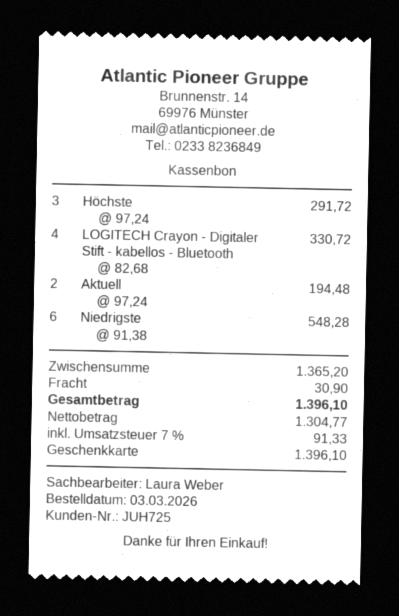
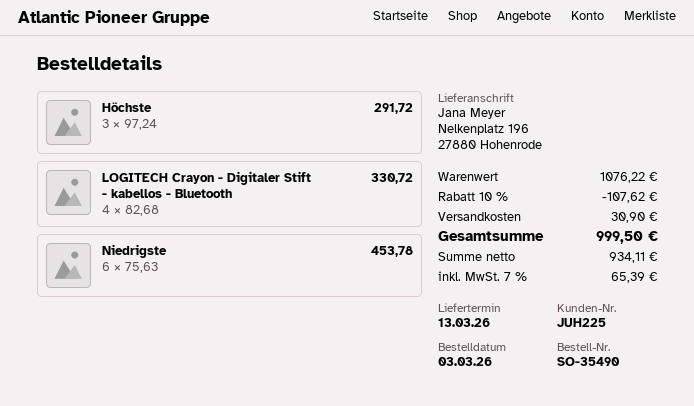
customer number: JUH725 -> JUH225
Aktuell: 2 x 97.24 = 194.48 -> none
Niedrigste: 6 x 91.38 = 548.28 -> 6 x 75.63 = 453.78
subtotal: 1365.20 -> 1076.22
discount: none -> 10% = 107.62
net: 1304.77 -> 934.11
tax: 7% = 91.33 -> 7% = 65.39
total: 1396.10 -> 999.50

